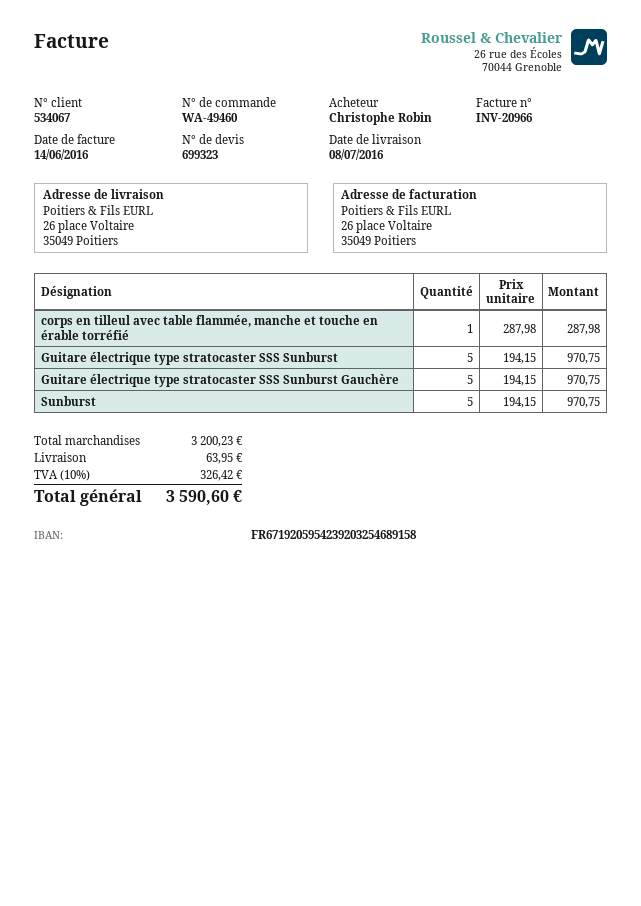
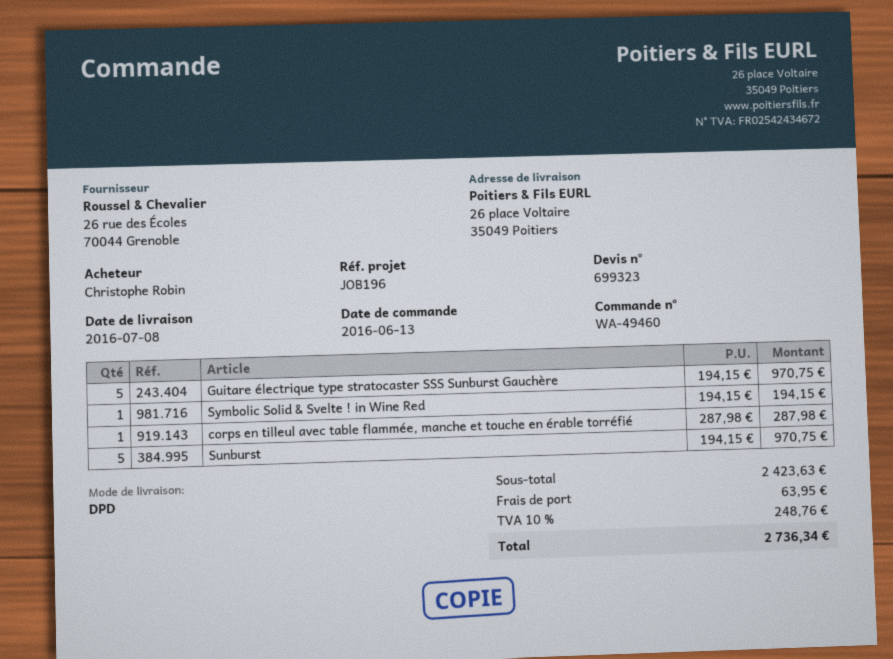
Guitare électrique type stratocaster SSS Sunburst: 5 x 194.15 = 970.75 -> none
Symbolic Solid & Svelte ! in Wine Red: none -> 1 x 194.15 = 194.15
subtotal: 3200.23 -> 2423.63
tax: 10% = 326.42 -> 10% = 248.76
total: 3590.60 -> 2736.34

